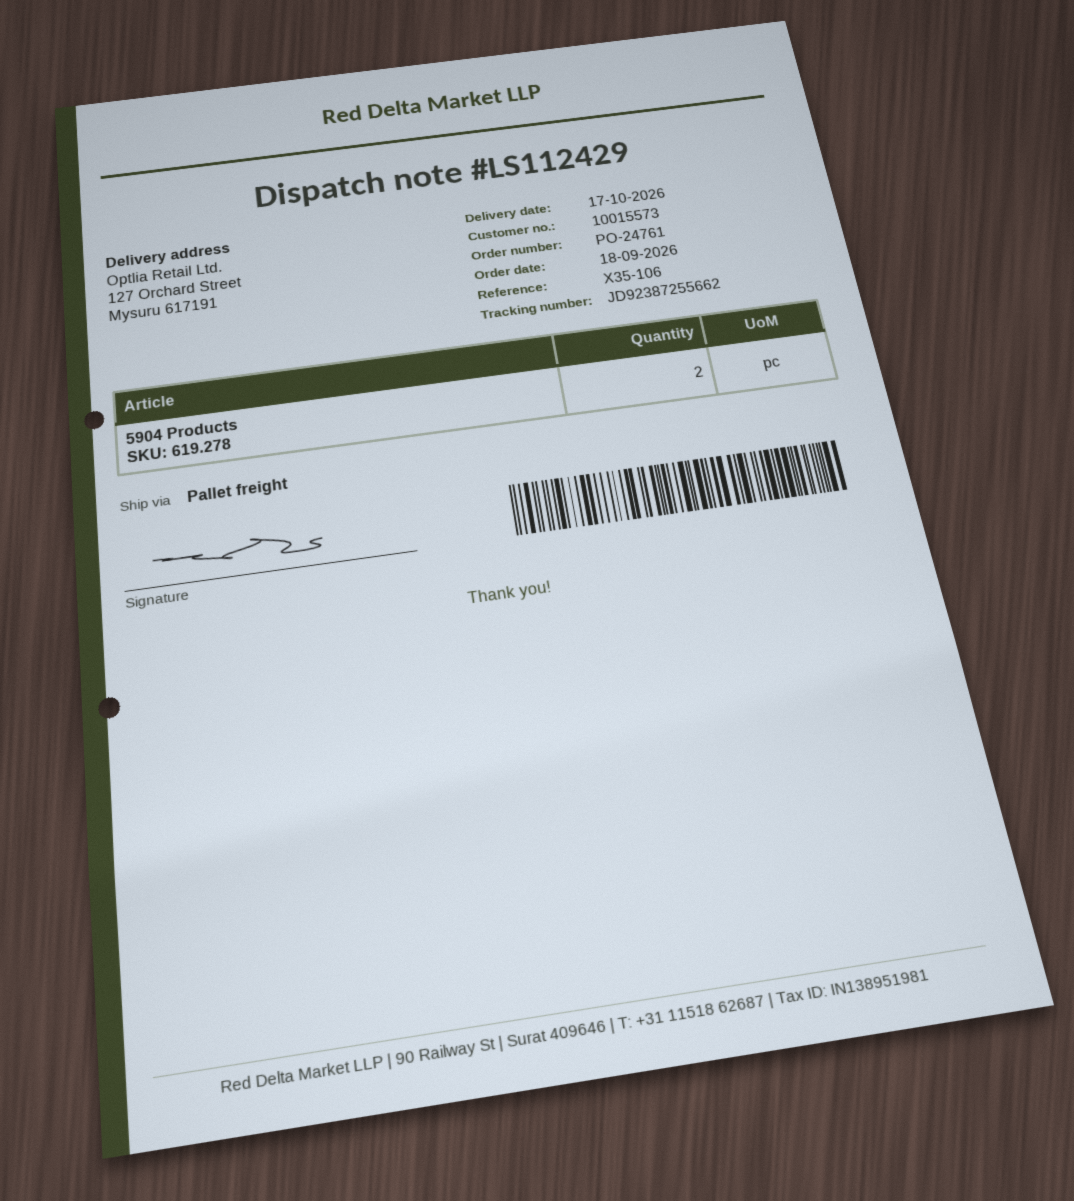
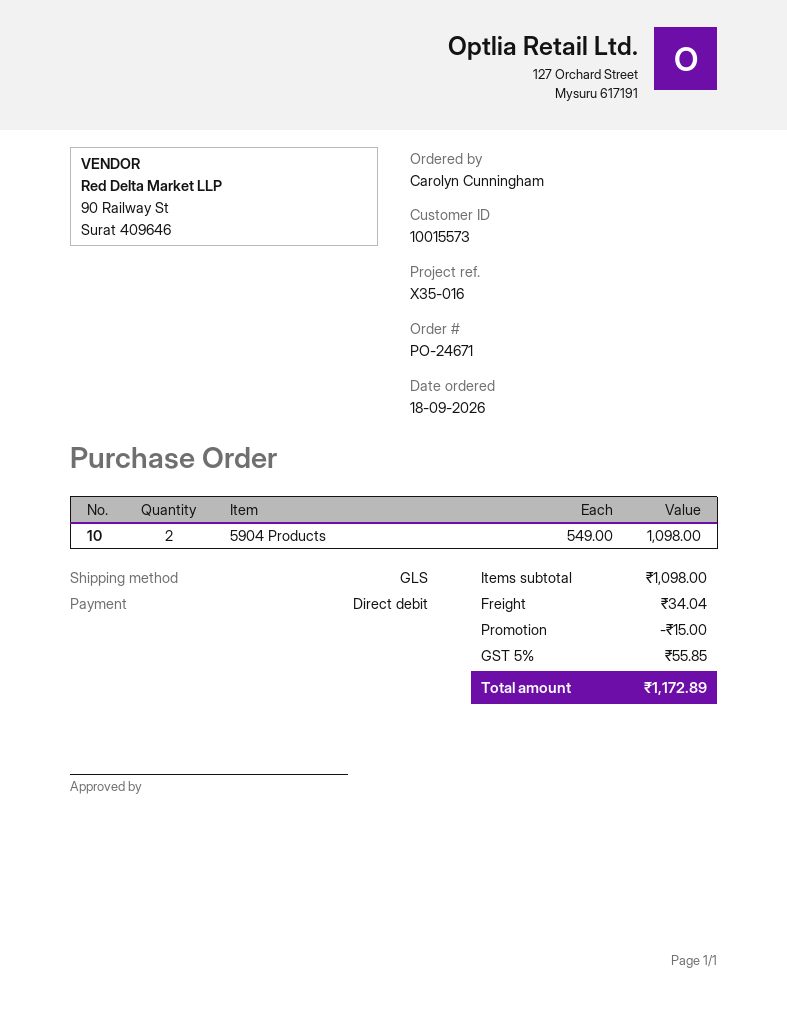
order number: PO-24761 -> PO-24671
reference: X35-106 -> X35-016
shipping method: pallet freight -> GLS

